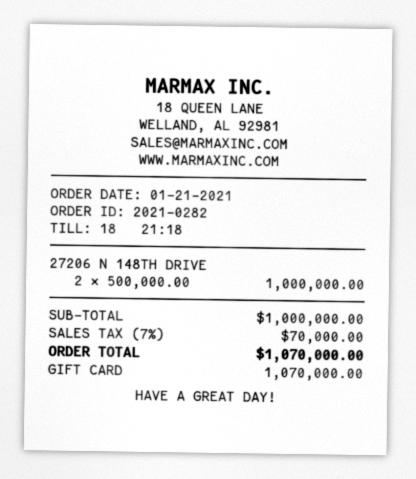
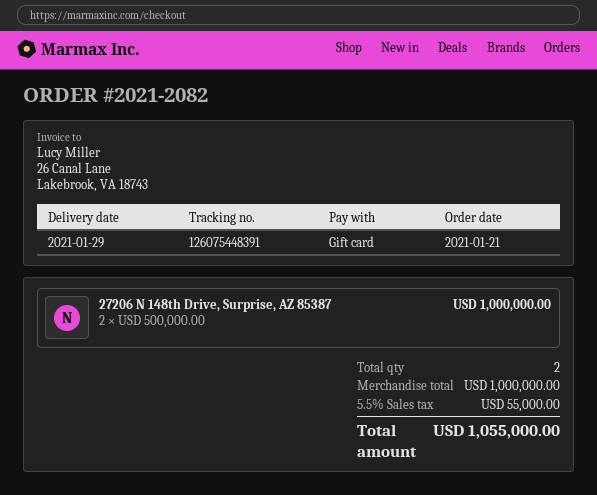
order number: 2021-0282 -> 2021-2082
tax: 7% = 70000.00 -> 5.5% = 55000.00
total: 1070000.00 -> 1055000.00

